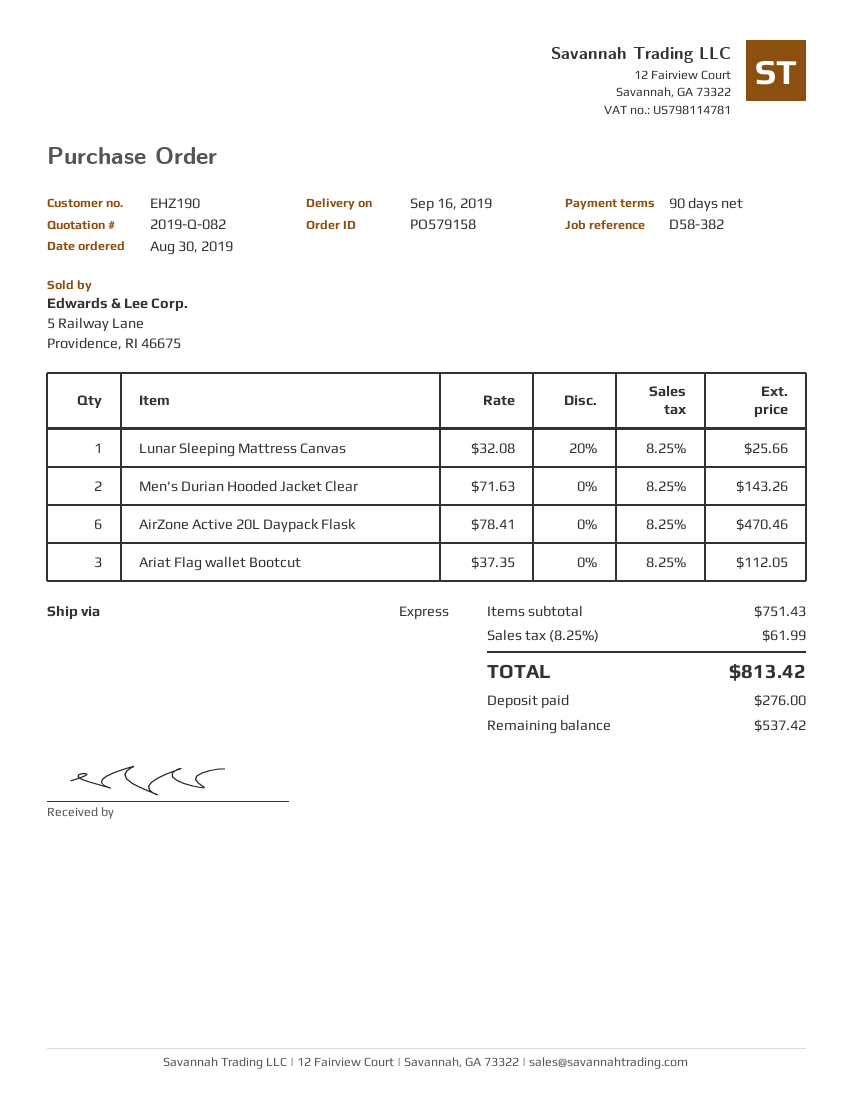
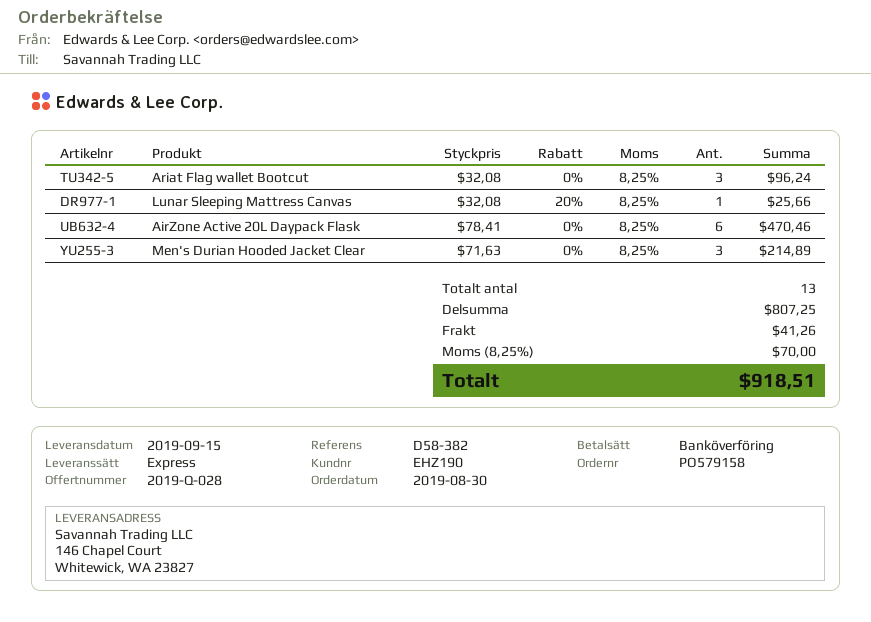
quote number: 2019-Q-082 -> 2019-Q-028
delivery date: 2019-09-16 -> 2019-09-15
Men's Durian Hooded Jacket Clear: 2 x 71.63 = 143.26 -> 3 x 71.63 = 214.89
Ariat Flag wallet Bootcut: 3 x 37.35 = 112.05 -> 3 x 32.08 = 96.24
subtotal: 751.43 -> 807.25
shipping: none -> 41.26
tax: 8.25% = 61.99 -> 8.25% = 70.00
total: 813.42 -> 918.51

